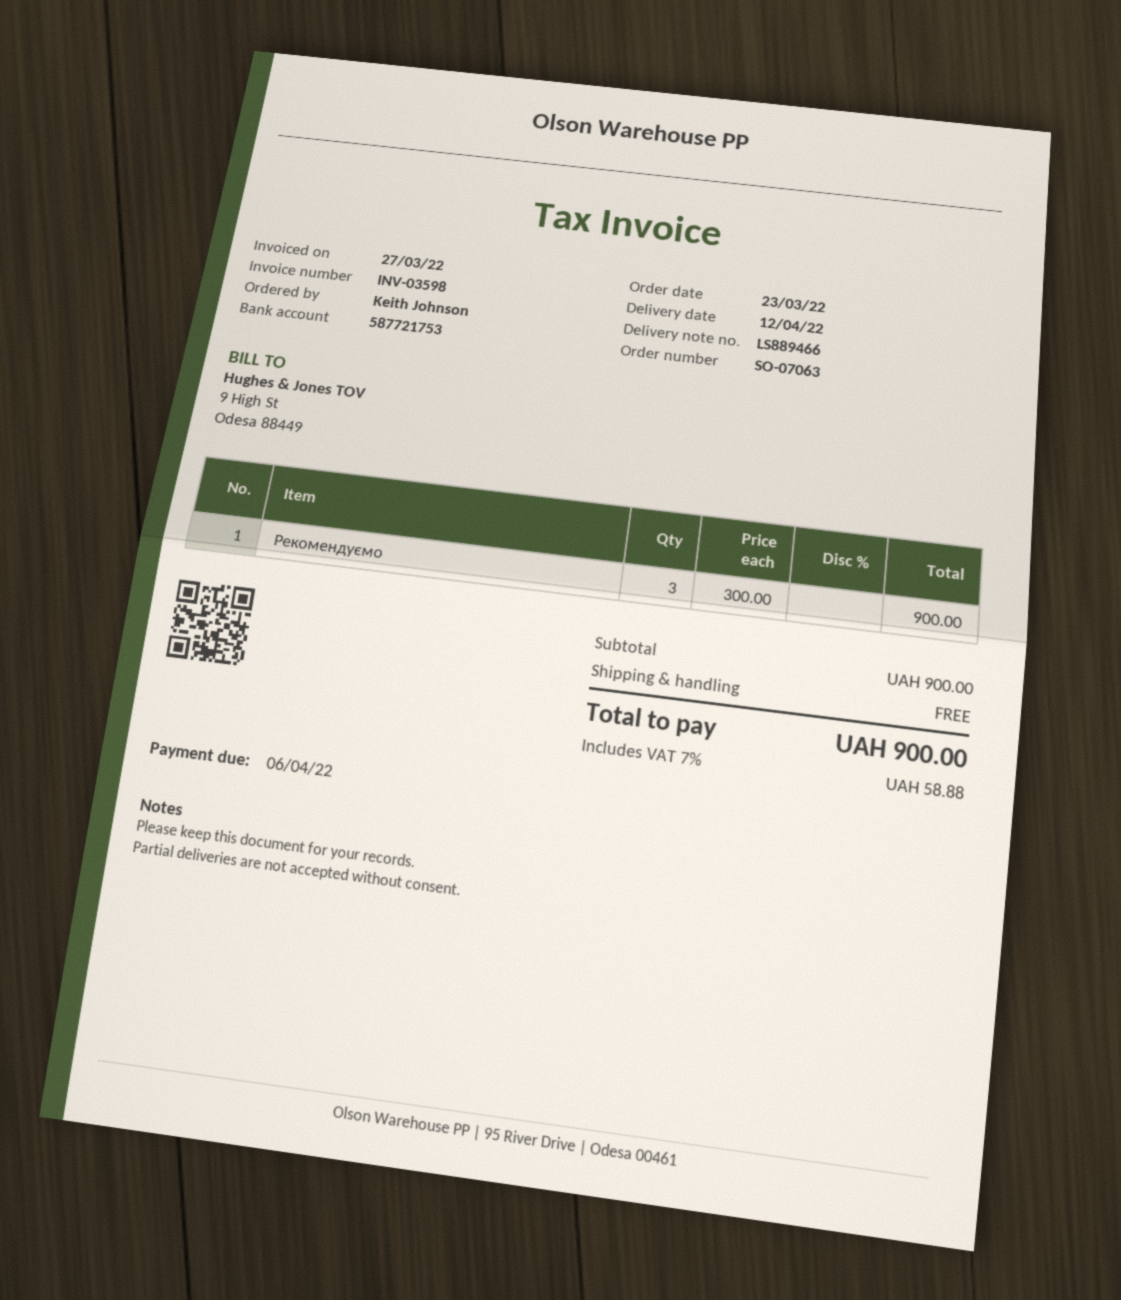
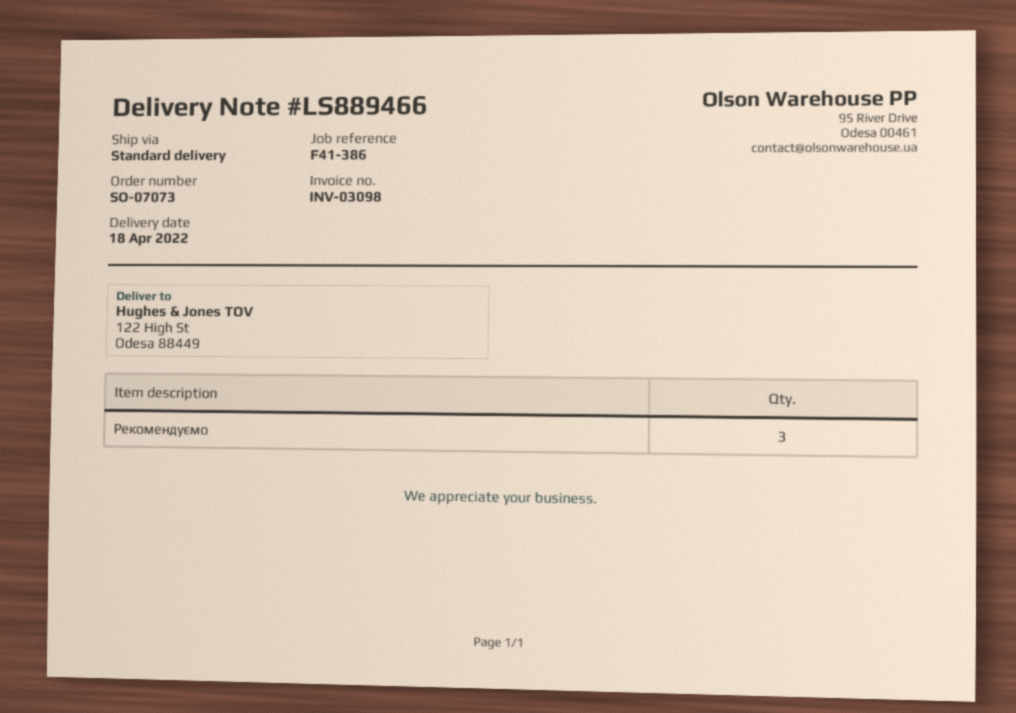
order number: SO-07063 -> SO-07073
delivery date: 2022-04-12 -> 2022-04-18
invoice number: INV-03598 -> INV-03098

